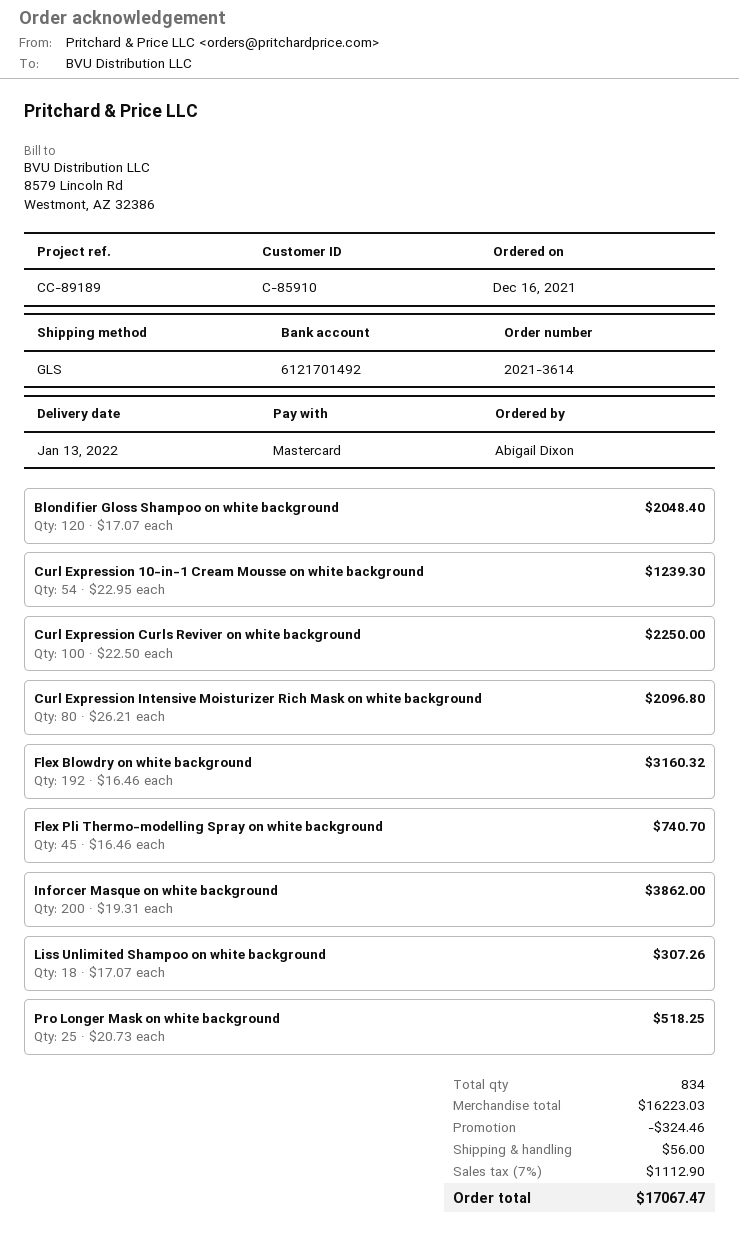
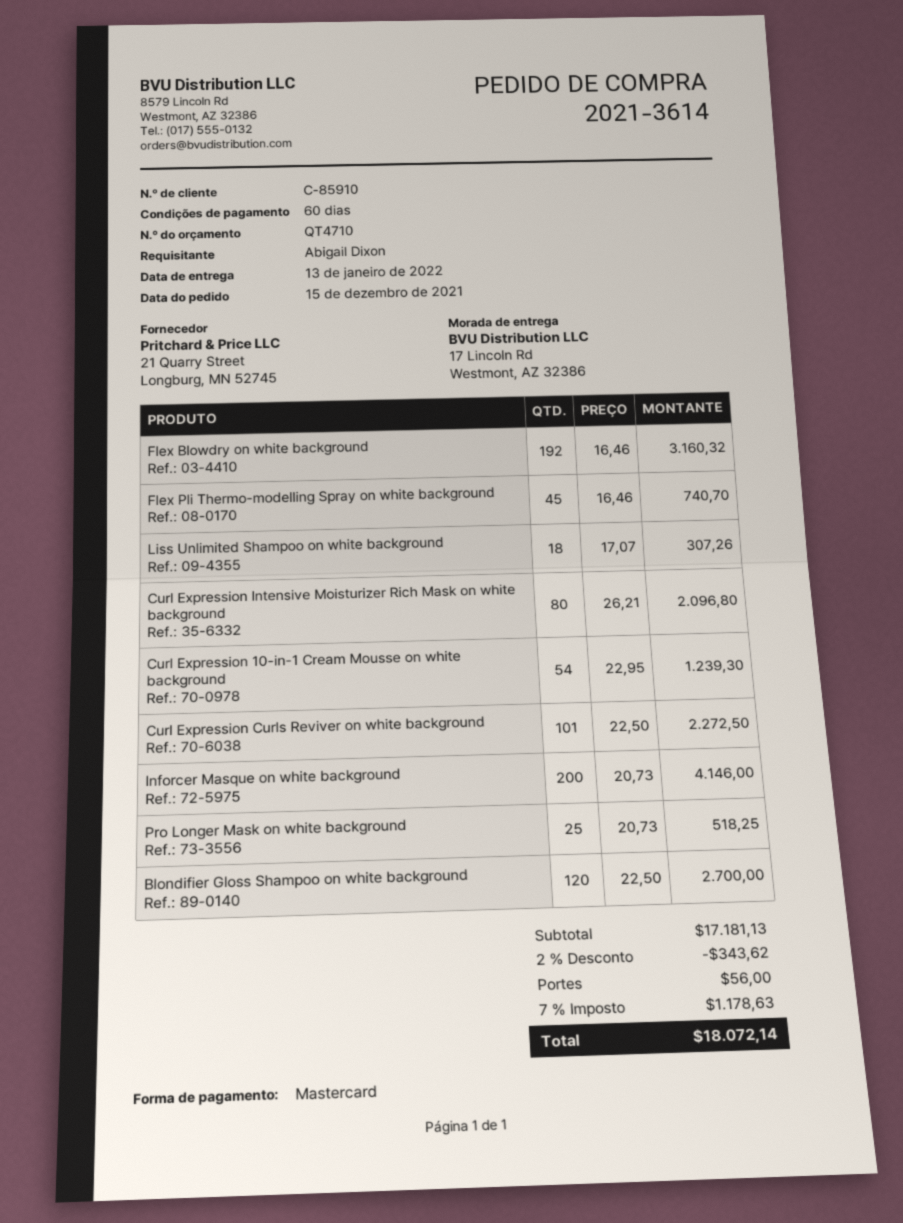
order date: 2021-12-16 -> 2021-12-15
Blondifier Gloss Shampoo on white background: 120 x 17.07 = 2048.40 -> 120 x 22.50 = 2700.00
Curl Expression Curls Reviver on white background: 100 x 22.50 = 2250.00 -> 101 x 22.50 = 2272.50
Inforcer Masque on white background: 200 x 19.31 = 3862.00 -> 200 x 20.73 = 4146.00
subtotal: 16223.03 -> 17181.13
discount: 324.46 -> 343.62
tax: 7% = 1112.90 -> 7% = 1178.63
total: 17067.47 -> 18072.14

